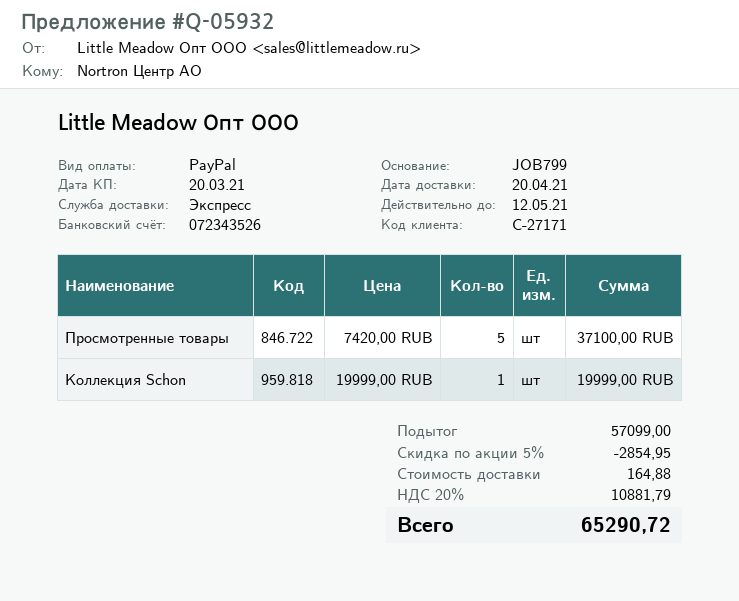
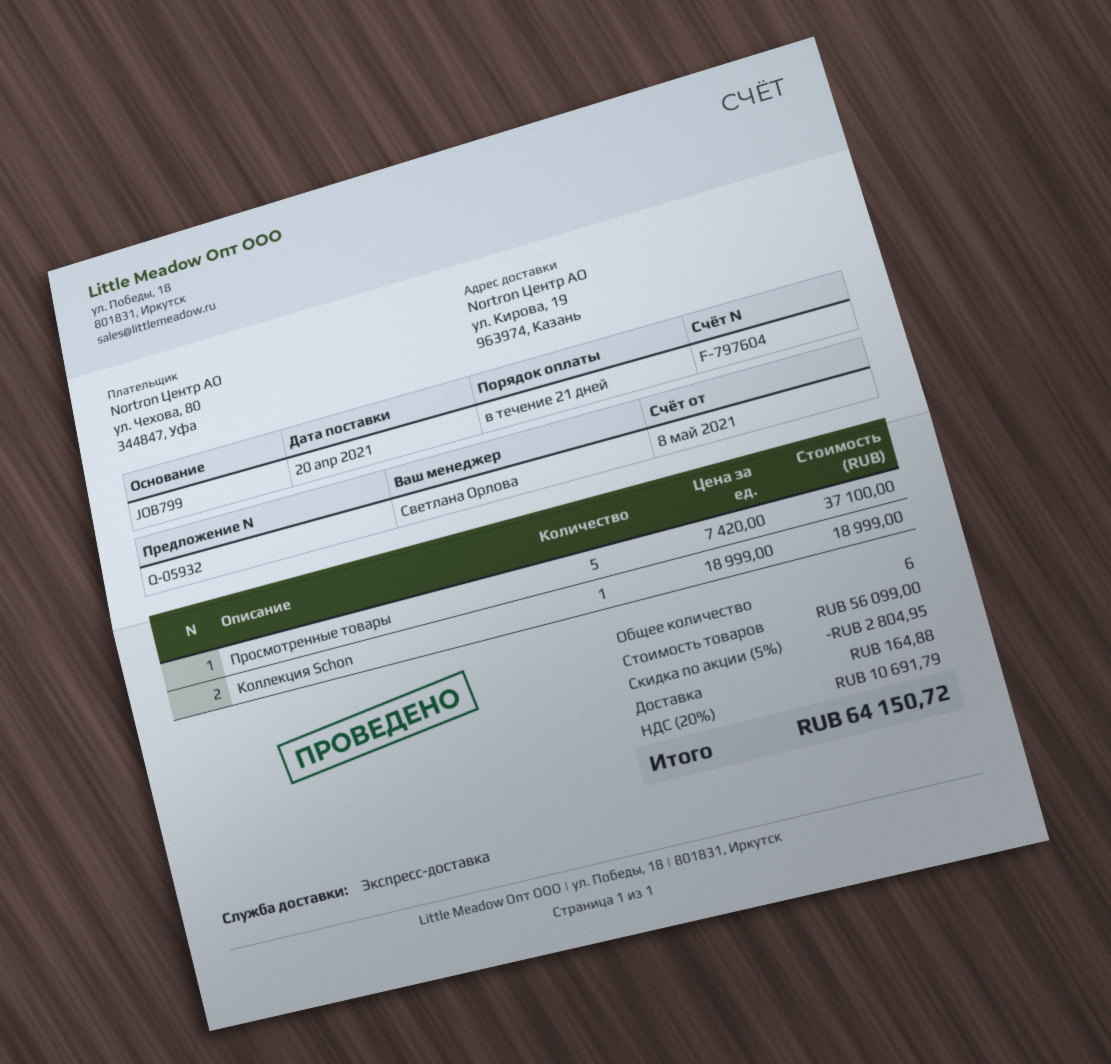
Коллекция Schon: 1 x 19999.00 = 19999.00 -> 1 x 18999.00 = 18999.00
subtotal: 57099.00 -> 56099.00
discount: 5% = 2854.95 -> 5% = 2804.95
tax: 20% = 10881.79 -> 20% = 10691.79
total: 65290.72 -> 64150.72

